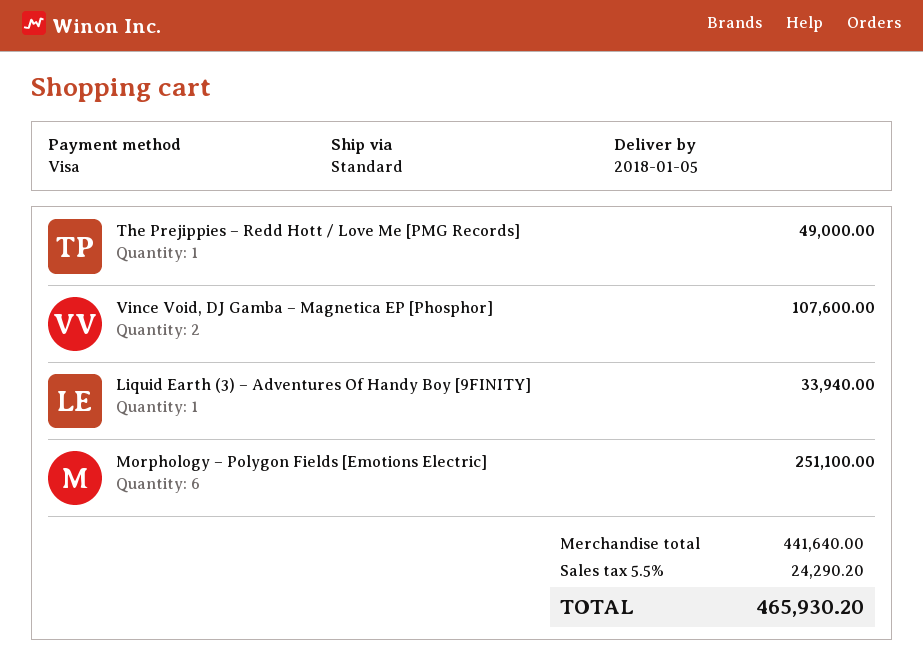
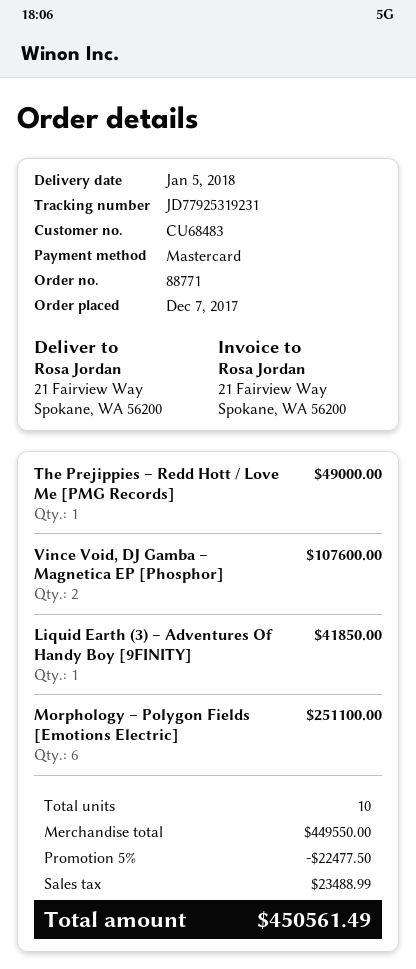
payment method: Visa -> Mastercard
Liquid Earth (3) – Adventures Of Handy Boy [9FINITY]: 1 for 33940.00 -> 1 for 41850.00
subtotal: 441640.00 -> 449550.00
discount: none -> 5% = 22477.50
tax: 24290.20 -> 23488.99
total: 465930.20 -> 450561.49

